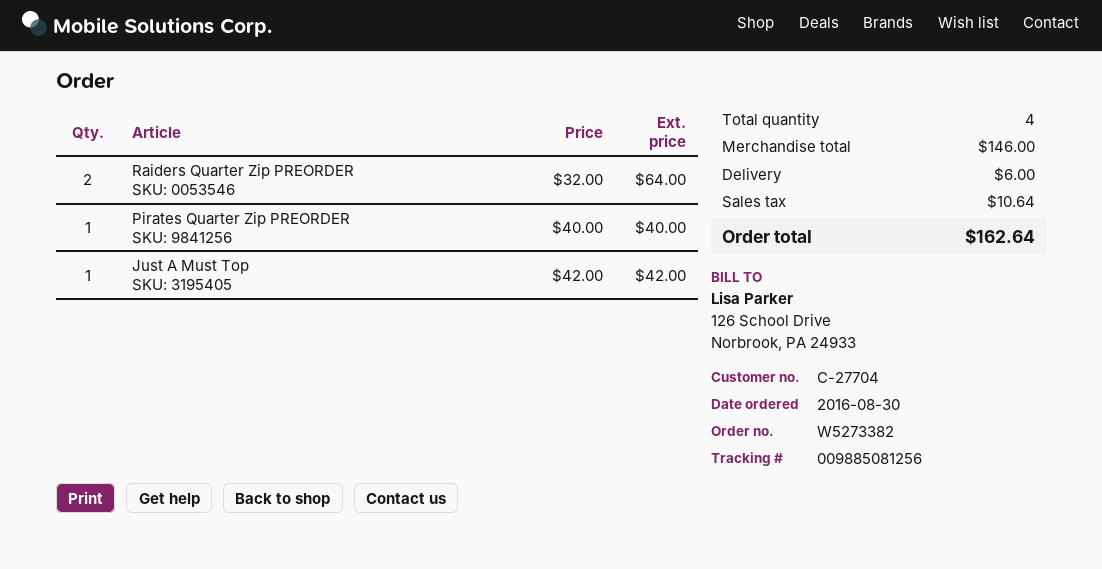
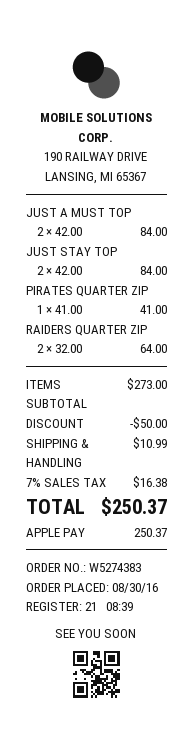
order number: W5273382 -> W5274383
Pirates Quarter Zip PREORDER: 1 x 40.00 = 40.00 -> 1 x 41.00 = 41.00
Just A Must Top: 1 x 42.00 = 42.00 -> 2 x 42.00 = 84.00
JUST STAY TOP: none -> 2 x 42.00 = 84.00
subtotal: 146.00 -> 273.00
discount: none -> 50.00
shipping: 6.00 -> 10.99
tax: 10.64 -> 16.38
total: 162.64 -> 250.37

